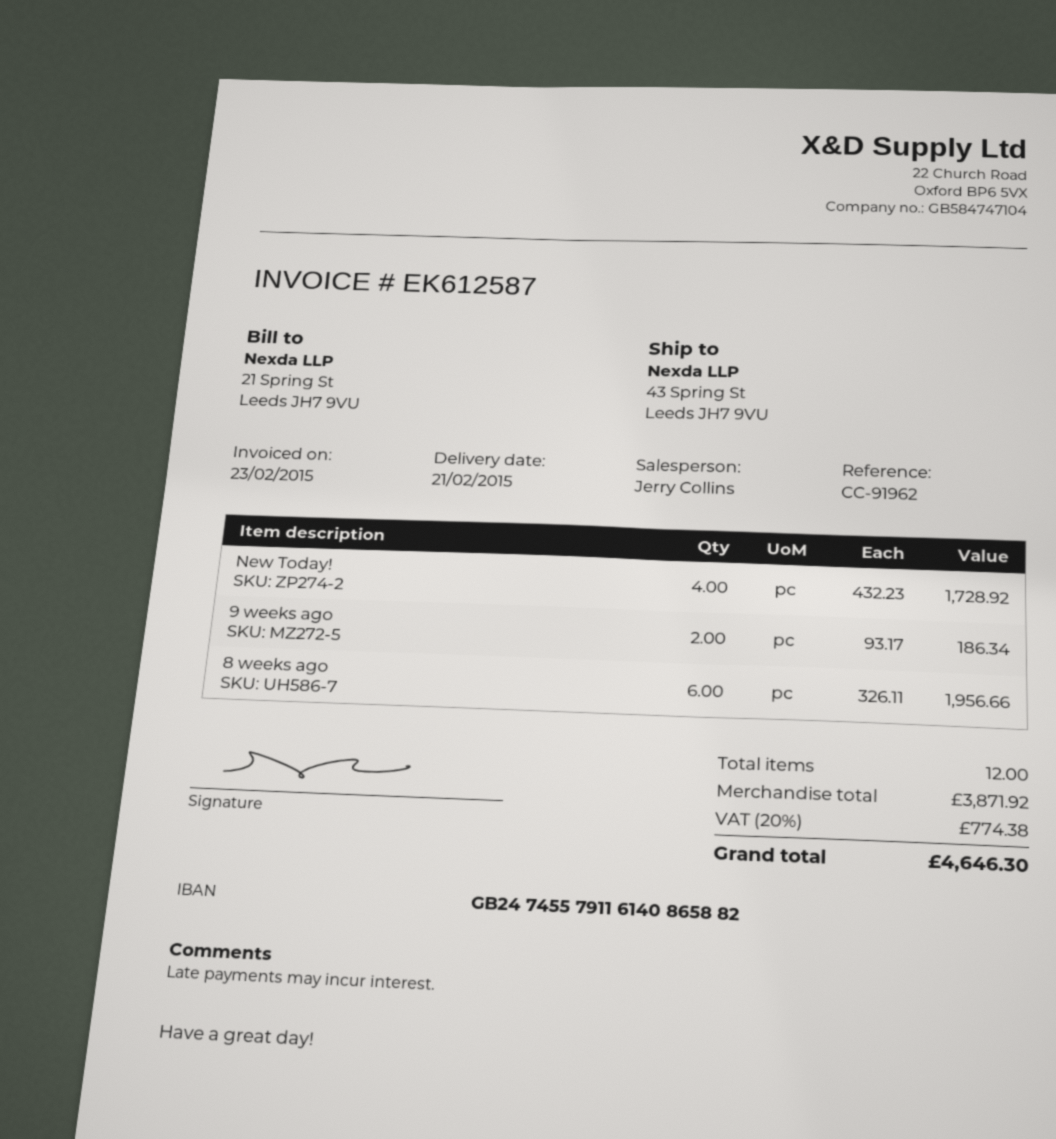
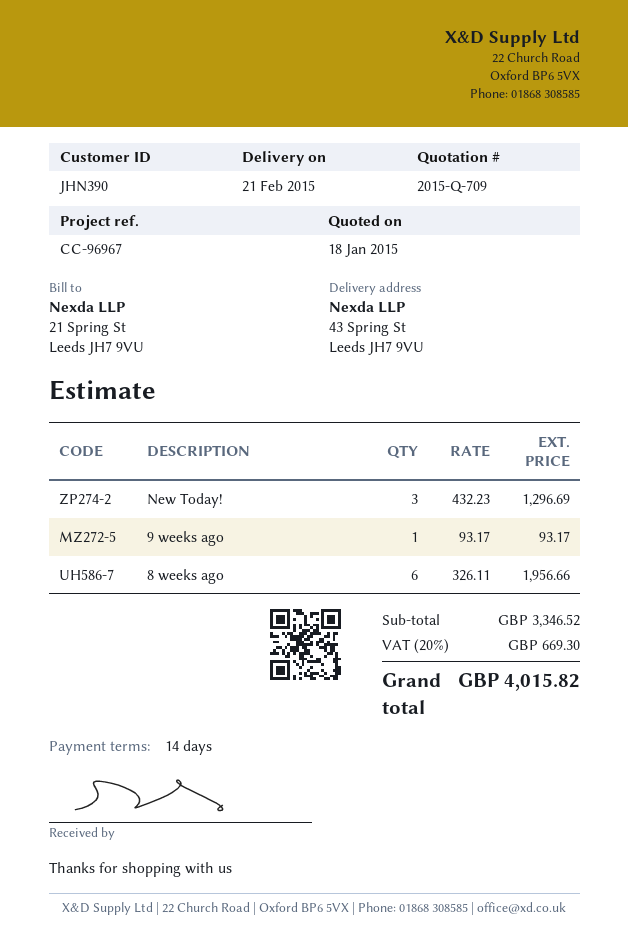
reference: CC-91962 -> CC-96967
New Today!: 4 x 432.23 = 1728.92 -> 3 x 432.23 = 1296.69
9 weeks ago: 2 x 93.17 = 186.34 -> 1 x 93.17 = 93.17
subtotal: 3871.92 -> 3346.52
tax: 20% = 774.38 -> 20% = 669.30
total: 4646.30 -> 4015.82

